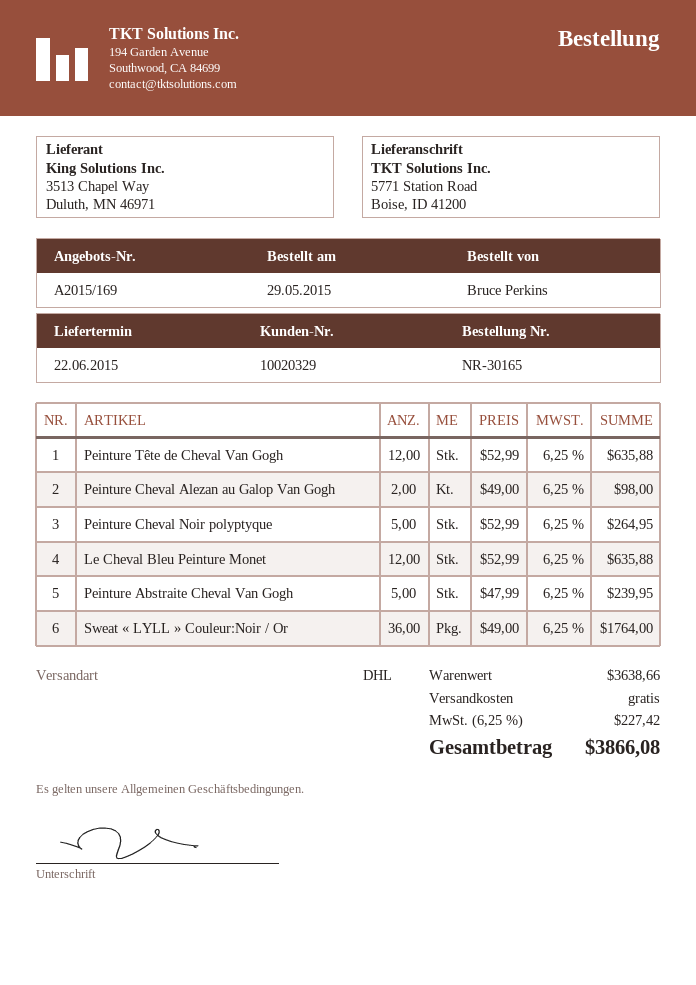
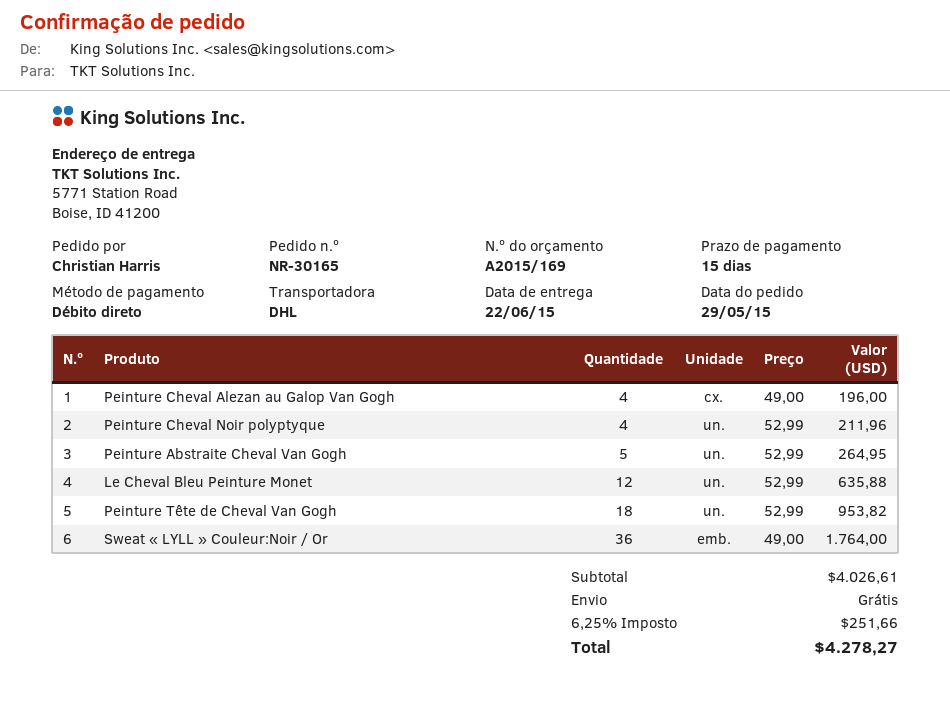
ordered by: Bruce Perkins -> Christian Harris
Peinture Tête de Cheval Van Gogh: 12 x 52.99 = 635.88 -> 18 x 52.99 = 953.82
Peinture Cheval Alezan au Galop Van Gogh: 2 x 49.00 = 98.00 -> 4 x 49.00 = 196.00
Peinture Cheval Noir polyptyque: 5 x 52.99 = 264.95 -> 4 x 52.99 = 211.96
Peinture Abstraite Cheval Van Gogh: 5 x 47.99 = 239.95 -> 5 x 52.99 = 264.95
subtotal: 3638.66 -> 4026.61
tax: 6.25% = 227.42 -> 6.25% = 251.66
total: 3866.08 -> 4278.27

